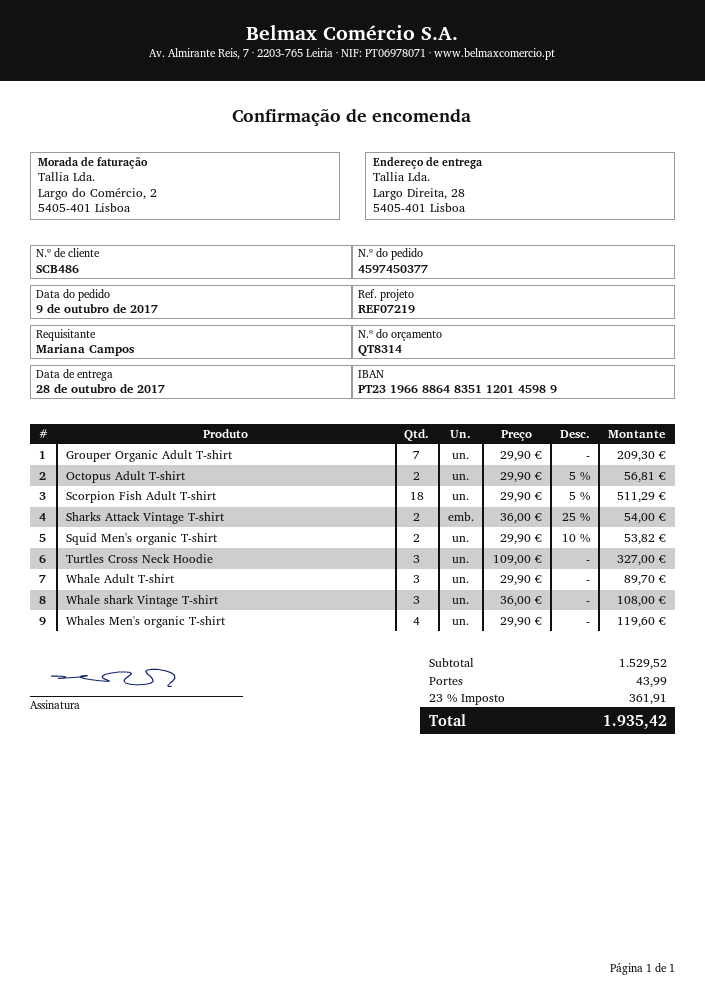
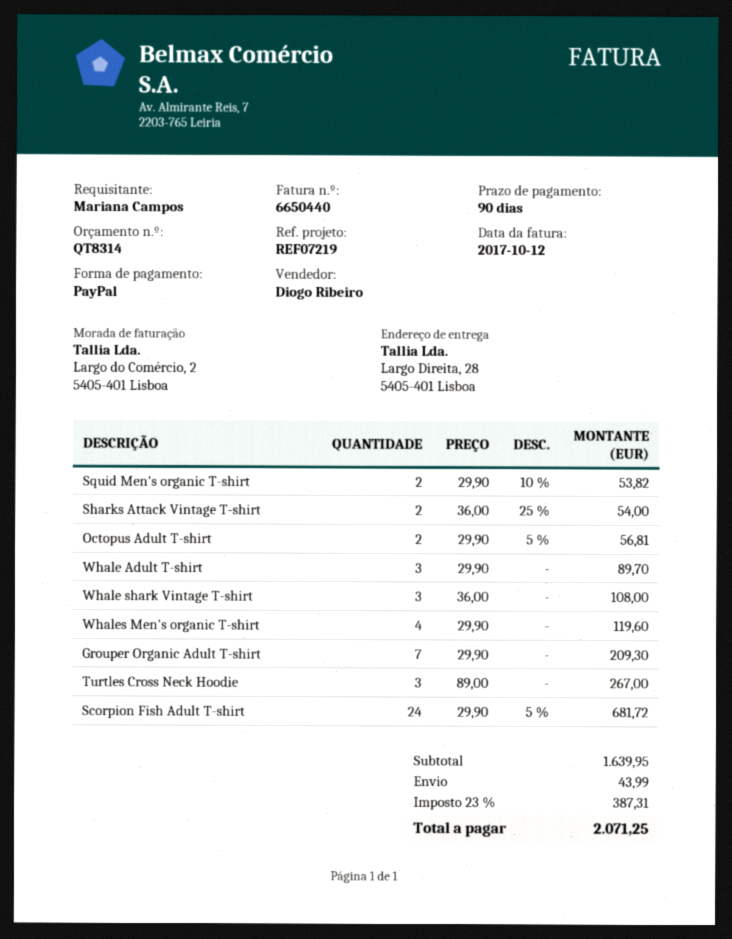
Scorpion Fish Adult T-shirt: 18 x 29.90 - 5% = 511.29 -> 24 x 29.90 - 5% = 681.72
Turtles Cross Neck Hoodie: 3 x 109.00 = 327.00 -> 3 x 89.00 = 267.00
subtotal: 1529.52 -> 1639.95
tax: 23% = 361.91 -> 23% = 387.31
total: 1935.42 -> 2071.25

